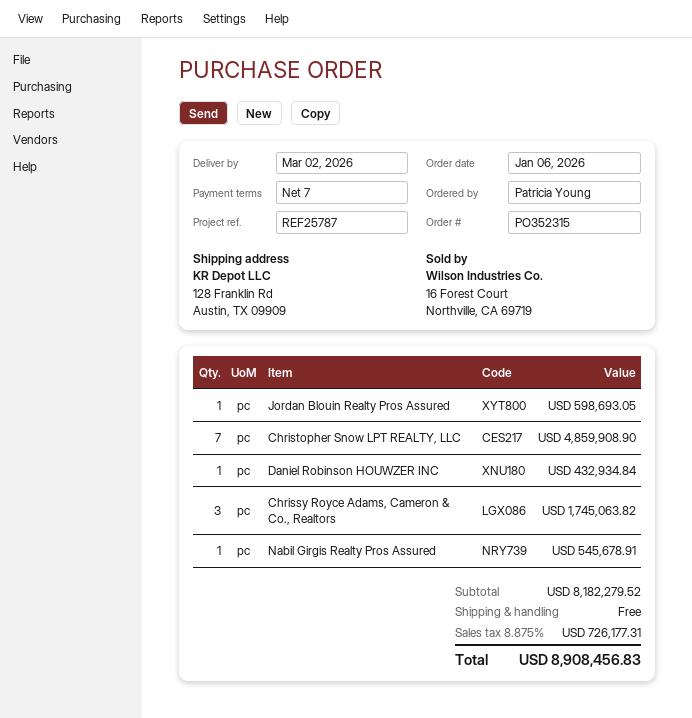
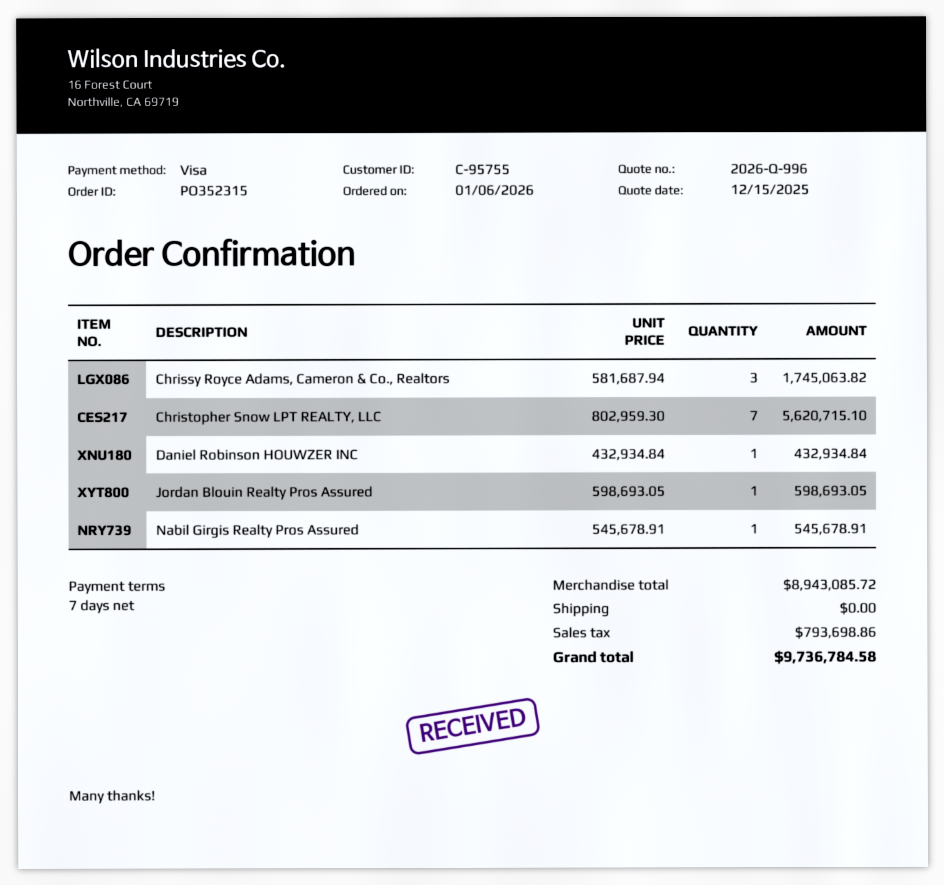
Christopher Snow LPT REALTY, LLC: 7 for 4859908.90 -> 7 for 5620715.10
subtotal: 8182279.52 -> 8943085.72
tax: 726177.31 -> 793698.86
total: 8908456.83 -> 9736784.58

